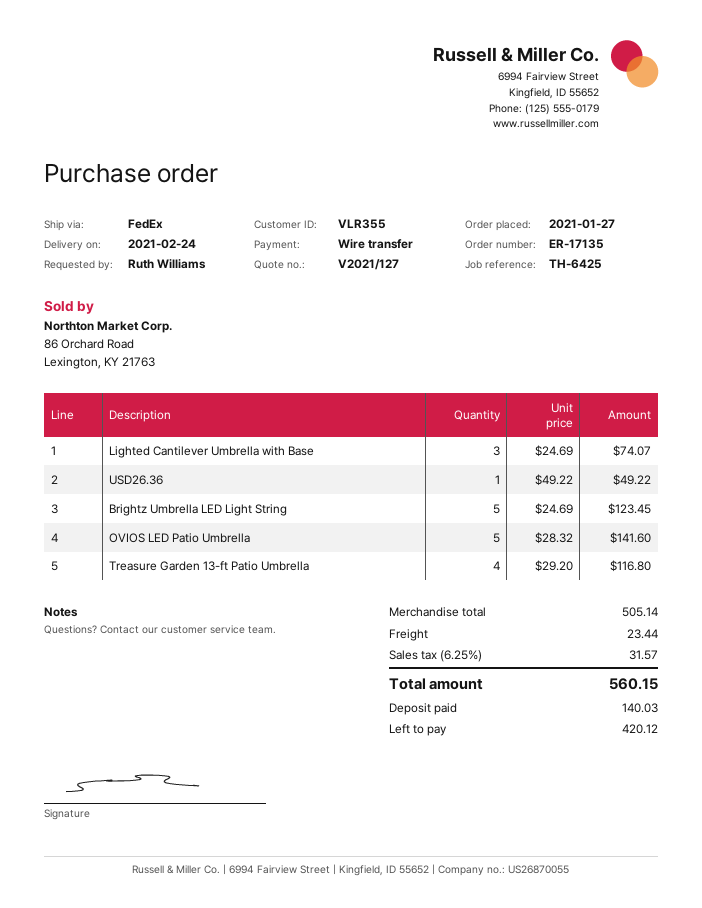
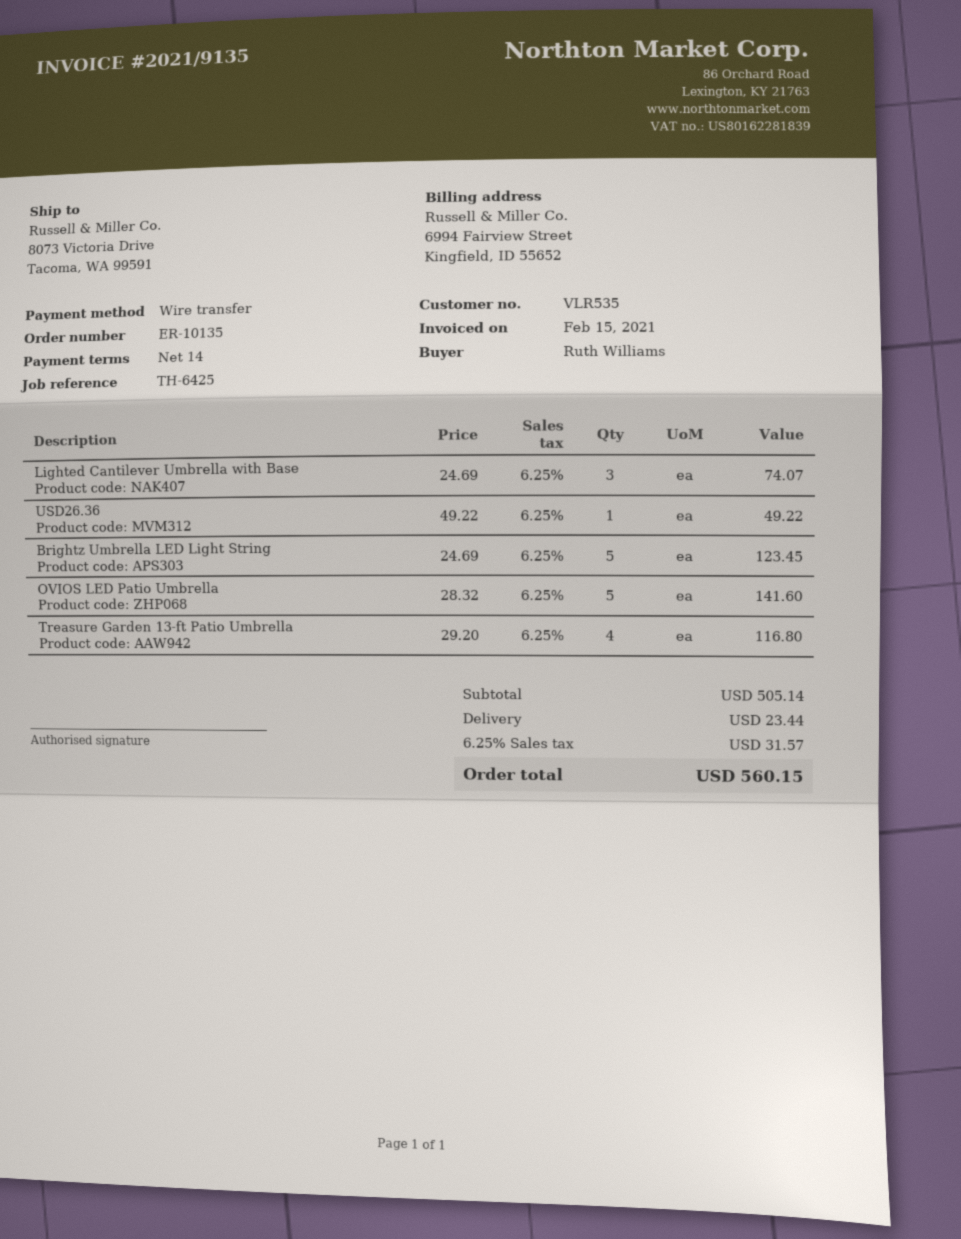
order number: ER-17135 -> ER-10135
customer number: VLR355 -> VLR535

